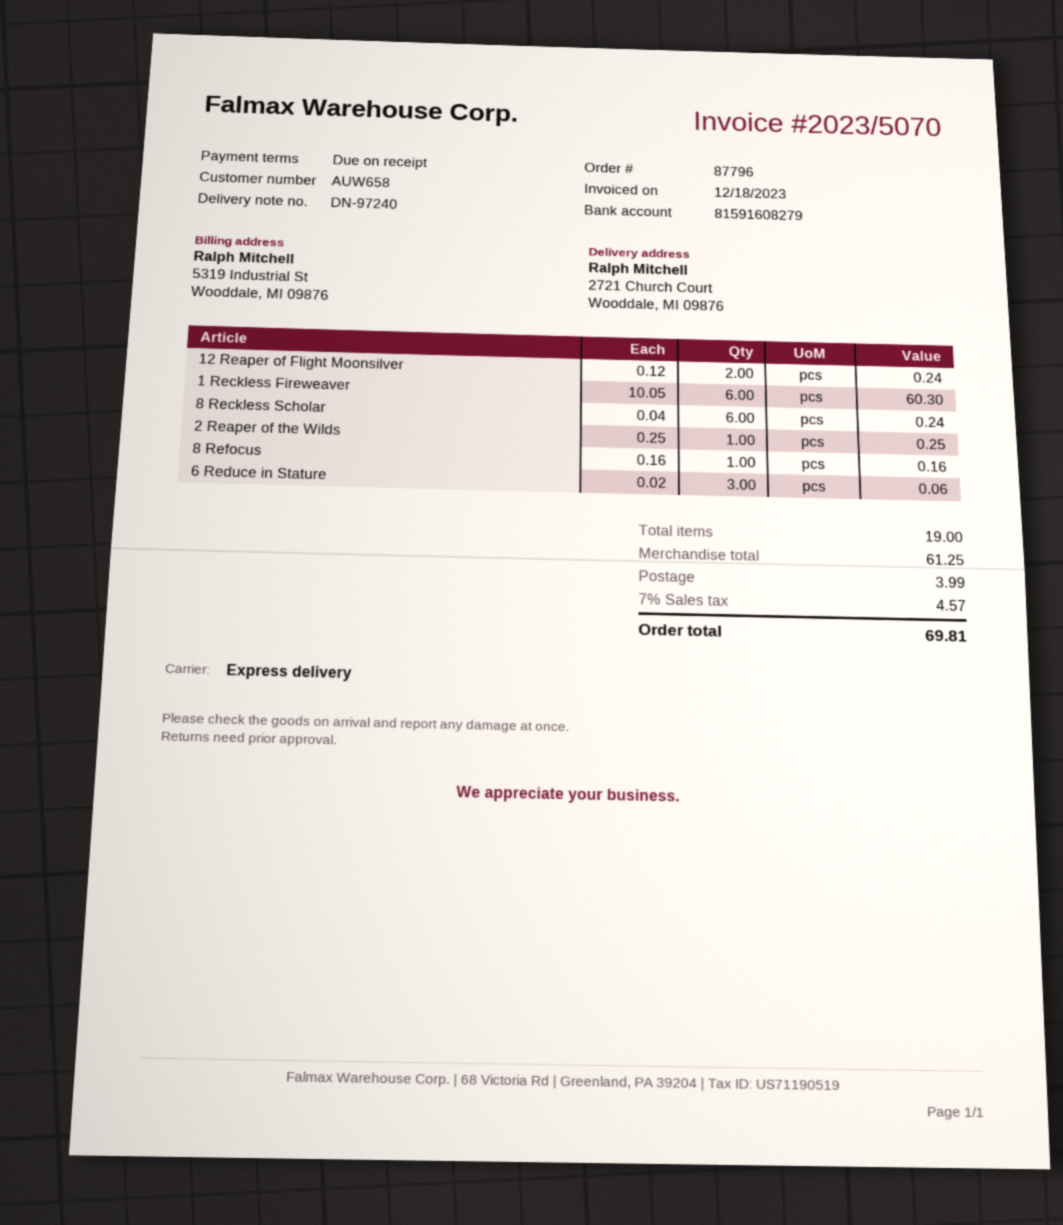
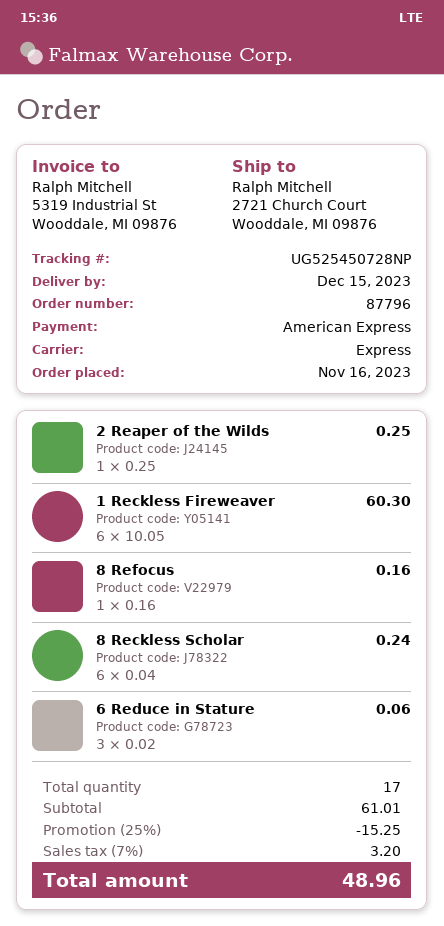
12 Reaper of Flight Moonsilver: 2 x 0.12 = 0.24 -> none
total quantity: 19 -> 17
subtotal: 61.25 -> 61.01
discount: none -> 25% = 15.25
shipping: 3.99 -> none
tax: 7% = 4.57 -> 7% = 3.20
total: 69.81 -> 48.96

